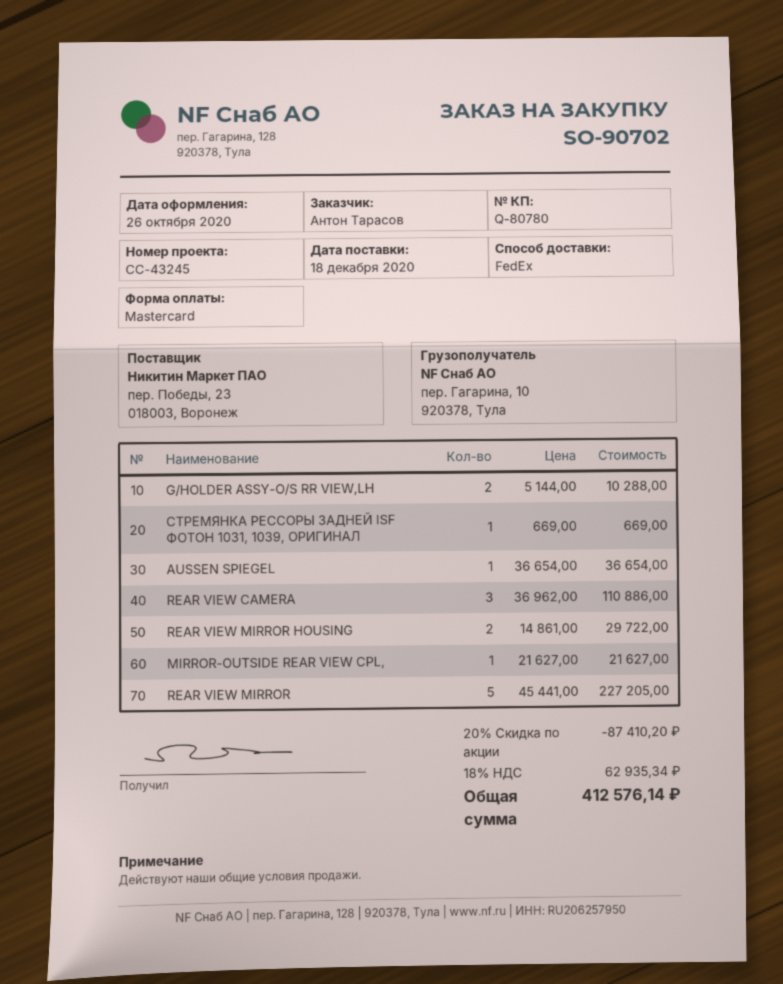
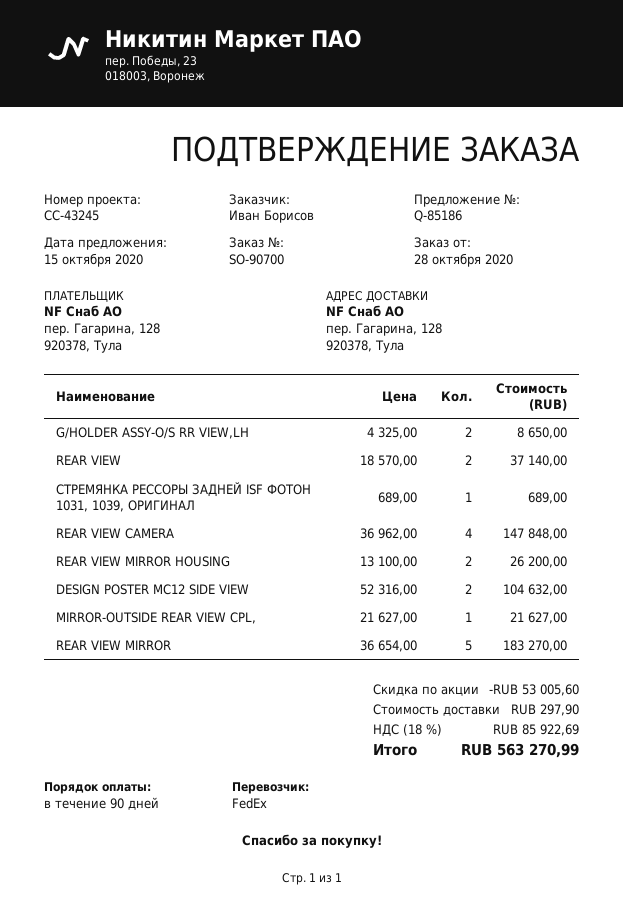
quote number: Q-80780 -> Q-85186
order number: SO-90702 -> SO-90700
order date: 2020-10-26 -> 2020-10-28
ordered by: Антон Тарасов -> Иван Борисов
ship to: пер. Гагарина, 10, 920378, Тула -> пер. Гагарина, 128, 920378, Тула
G/HOLDER ASSY-O/S RR VIEW,LH: 2 x 5144.00 = 10288.00 -> 2 x 4325.00 = 8650.00
СТРЕМЯНКА РЕССОРЫ ЗАДНЕЙ ISF ФОТОН 1031, 1039, ОРИГИНАЛ: 1 x 669.00 = 669.00 -> 1 x 689.00 = 689.00
AUSSEN SPIEGEL: 1 x 36654.00 = 36654.00 -> none
REAR VIEW CAMERA: 3 x 36962.00 = 110886.00 -> 4 x 36962.00 = 147848.00
REAR VIEW MIRROR HOUSING: 2 x 14861.00 = 29722.00 -> 2 x 13100.00 = 26200.00
REAR VIEW MIRROR: 5 x 45441.00 = 227205.00 -> 5 x 36654.00 = 183270.00
REAR VIEW: none -> 2 x 18570.00 = 37140.00
DESIGN POSTER MC12 SIDE VIEW: none -> 2 x 52316.00 = 104632.00
discount: 87410.20 -> 53005.60
shipping: none -> 297.90
tax: 18% = 62935.34 -> 18% = 85922.69
total: 412576.14 -> 563270.99

